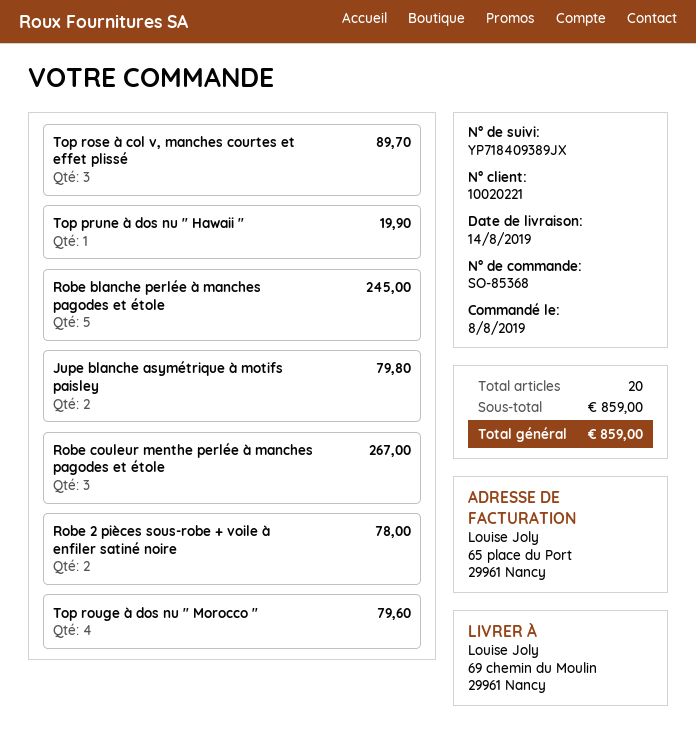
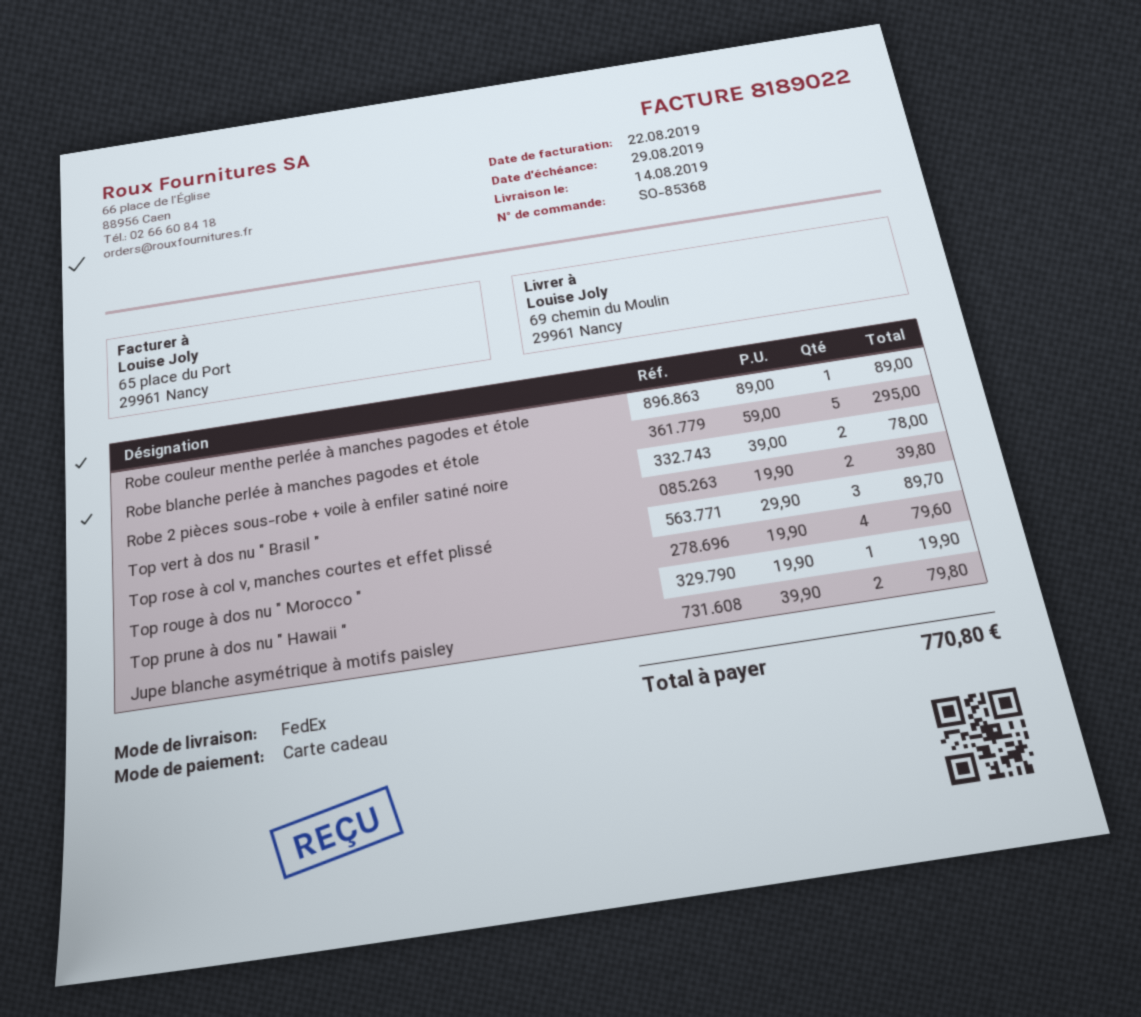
Robe blanche perlée à manches pagodes et étole: 5 for 245.00 -> 5 for 295.00
Robe couleur menthe perlée à manches pagodes et étole: 3 for 267.00 -> 1 for 89.00
Top vert à dos nu " Brasil ": none -> 2 for 39.80
total: 859.00 -> 770.80

